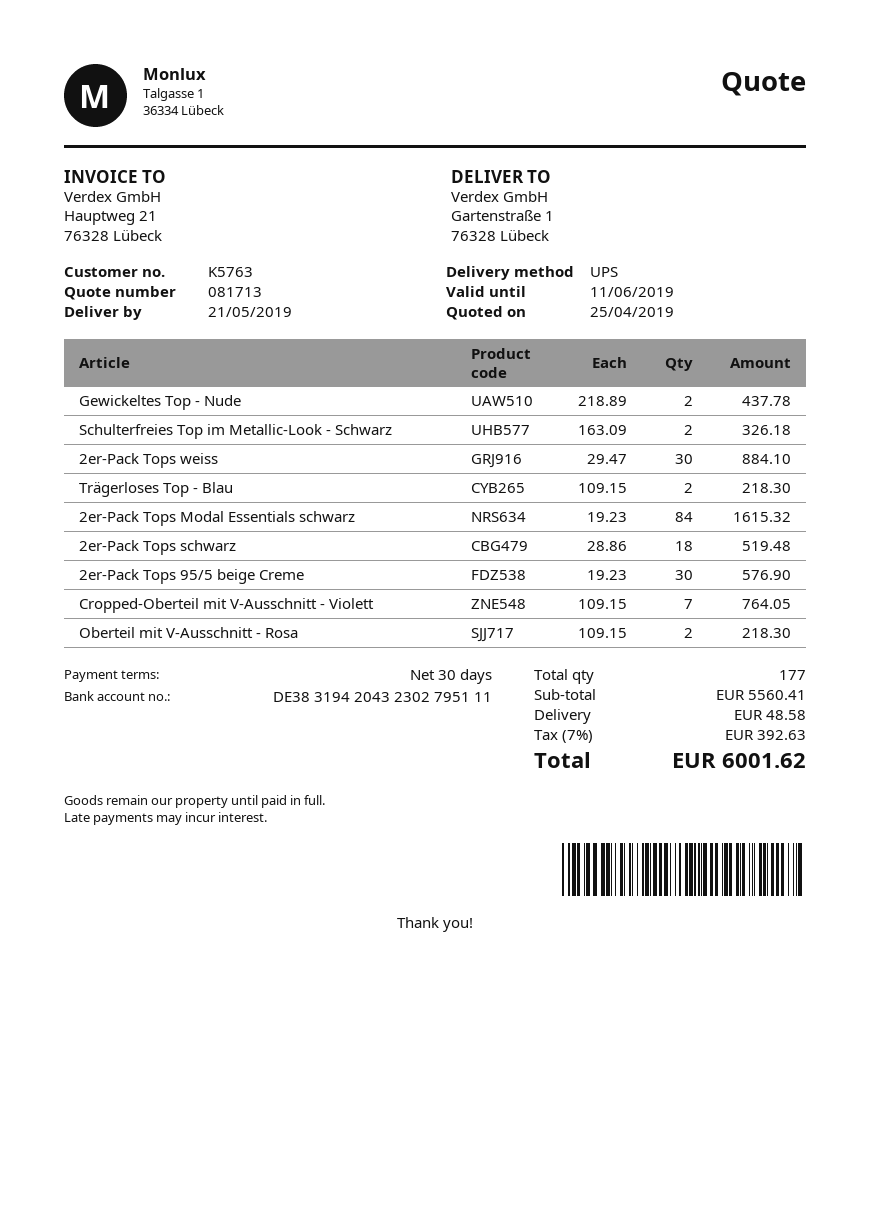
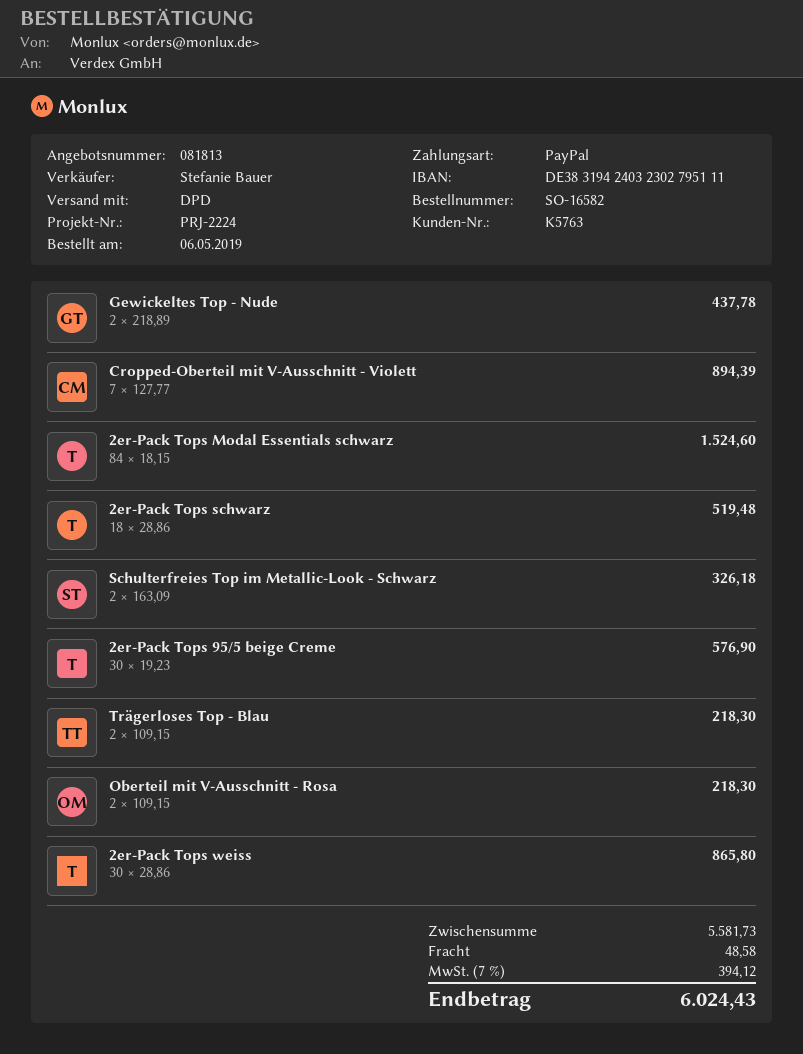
quote number: 081713 -> 081813
bank account: DE38319420432302795111 -> DE38319424032302795111
shipping method: UPS -> DPD
2er-Pack Tops weiss: 30 x 29.47 = 884.10 -> 30 x 28.86 = 865.80
2er-Pack Tops Modal Essentials schwarz: 84 x 19.23 = 1615.32 -> 84 x 18.15 = 1524.60
Cropped-Oberteil mit V-Ausschnitt - Violett: 7 x 109.15 = 764.05 -> 7 x 127.77 = 894.39
subtotal: 5560.41 -> 5581.73
tax: 7% = 392.63 -> 7% = 394.12
total: 6001.62 -> 6024.43

